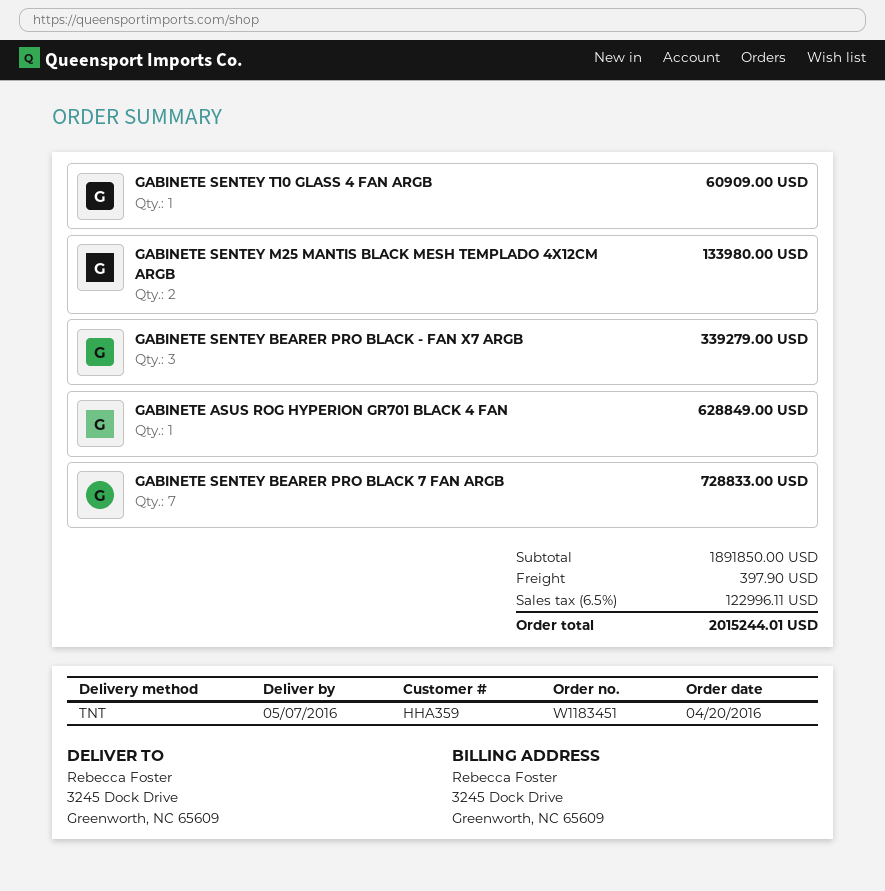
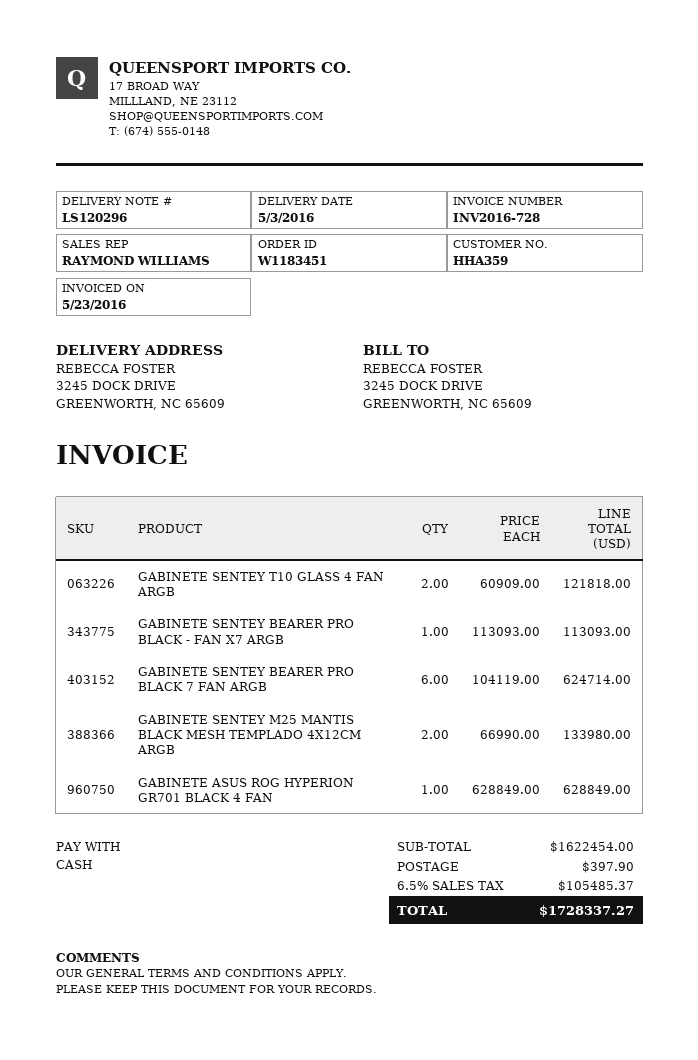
delivery date: 2016-05-07 -> 2016-05-03
GABINETE SENTEY T10 GLASS 4 FAN ARGB: 1 for 60909.00 -> 2 for 121818.00
GABINETE SENTEY BEARER PRO BLACK - FAN X7 ARGB: 3 for 339279.00 -> 1 for 113093.00
GABINETE SENTEY BEARER PRO BLACK 7 FAN ARGB: 7 for 728833.00 -> 6 for 624714.00
subtotal: 1891850.00 -> 1622454.00
tax: 6.5% = 122996.11 -> 6.5% = 105485.37
total: 2015244.01 -> 1728337.27

